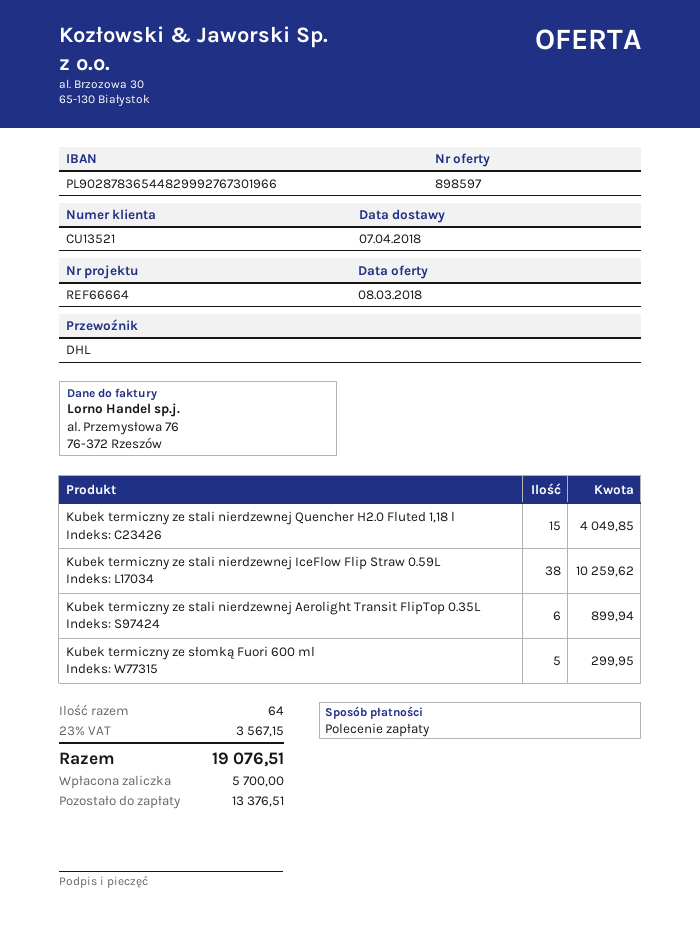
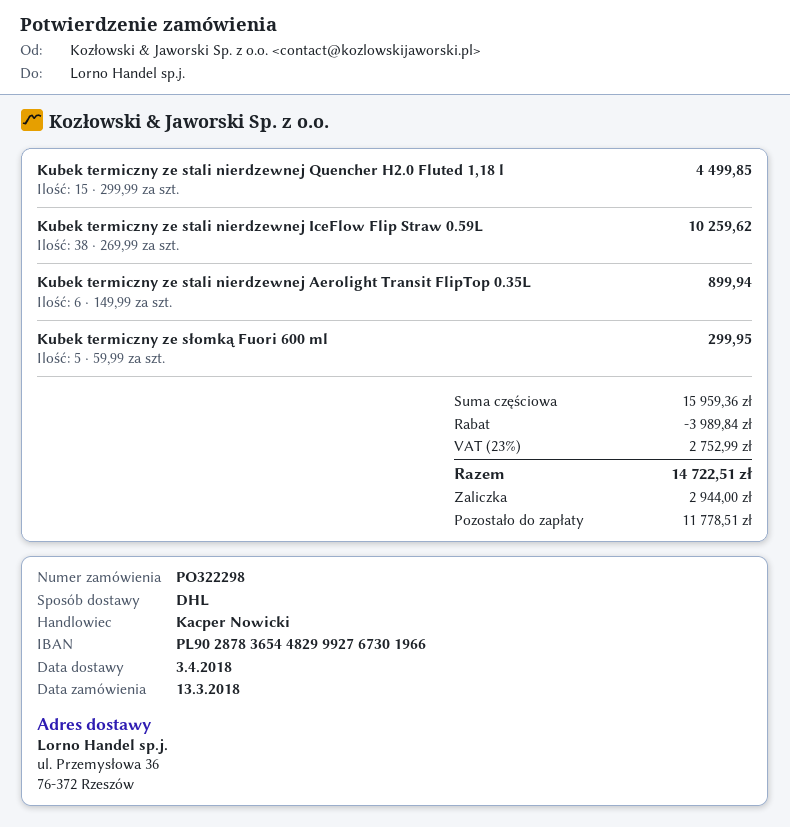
delivery date: 2018-04-07 -> 2018-04-03
Kubek termiczny ze stali nierdzewnej Quencher H2.0 Fluted 1,18 l: 15 for 4049.85 -> 15 for 4499.85
discount: none -> 3989.84
tax: 23% = 3567.15 -> 23% = 2752.99
total: 19076.51 -> 14722.51
deposit: 5700.00 -> 2944.00
balance: 13376.51 -> 11778.51

